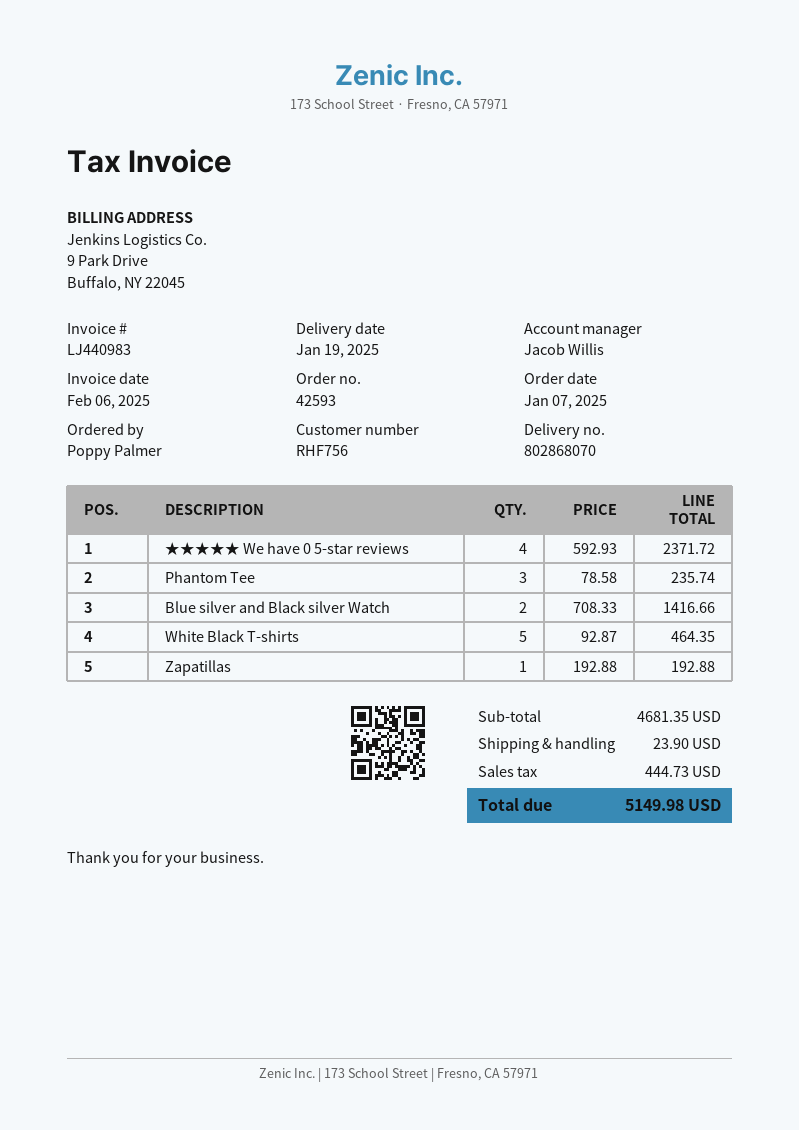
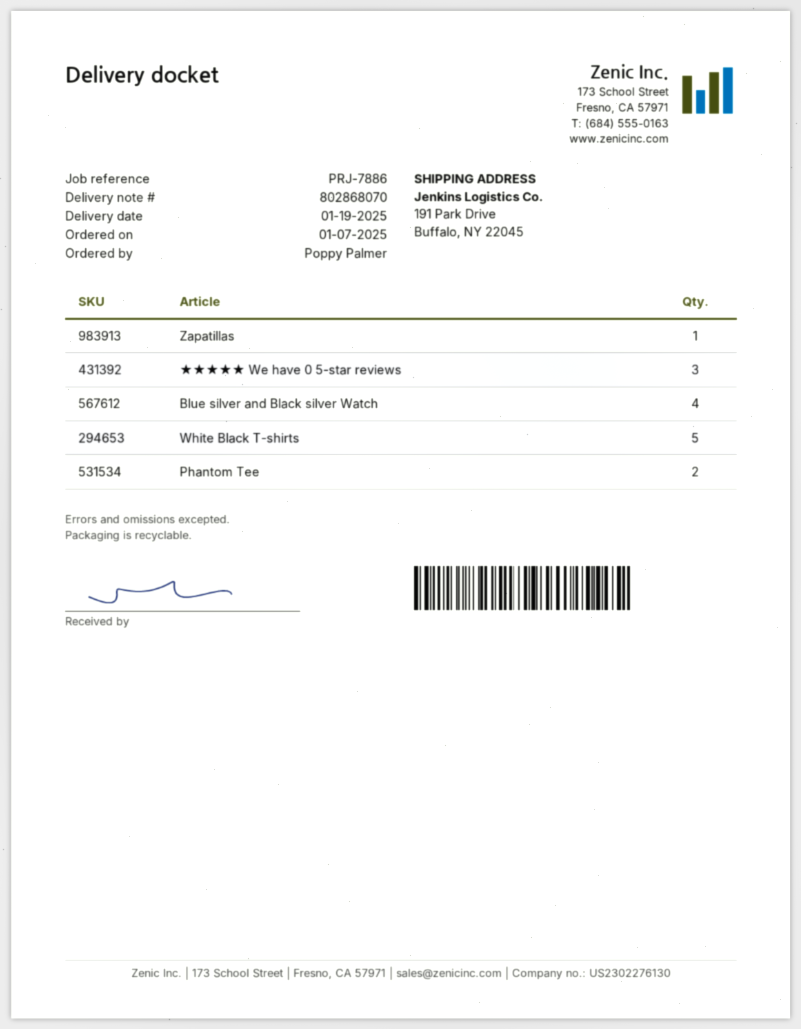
★★★★★ We have 0 5-star reviews: 4 -> 3
Phantom Tee: 3 -> 2
Blue silver and Black silver Watch: 2 -> 4

